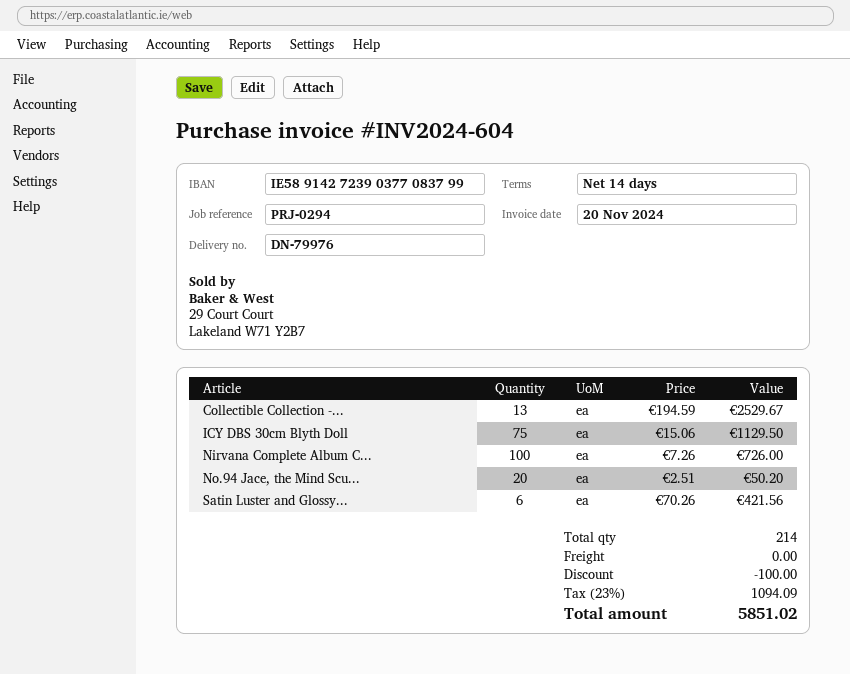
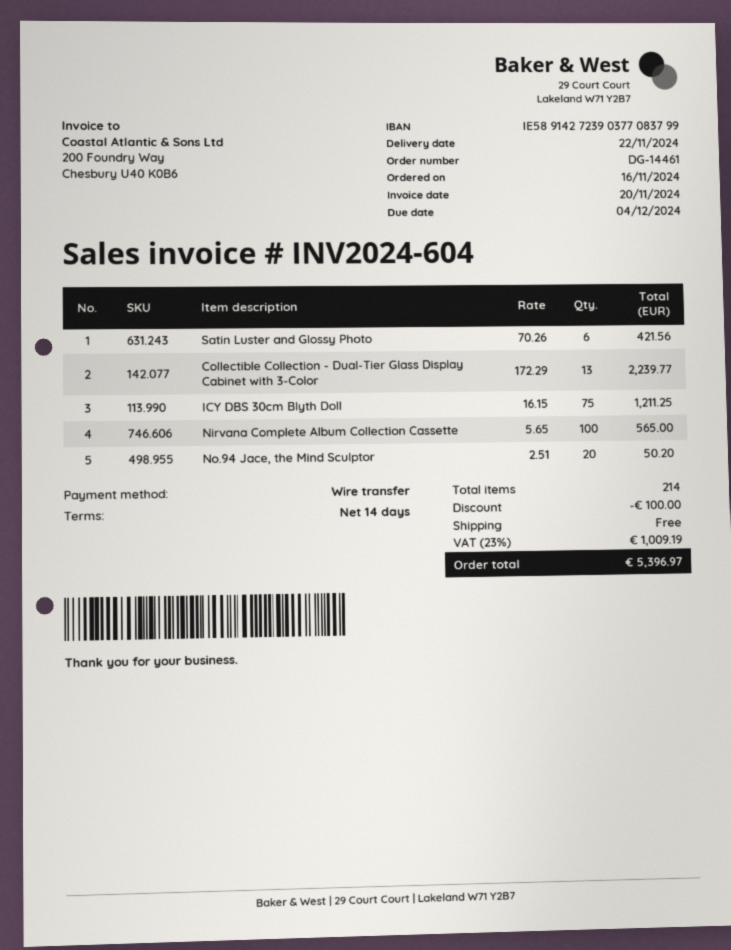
Collectible Collection -...: 13 x 194.59 = 2529.67 -> 13 x 172.29 = 2239.77
ICY DBS 30cm Blyth Doll: 75 x 15.06 = 1129.50 -> 75 x 16.15 = 1211.25
Nirvana Complete Album C...: 100 x 7.26 = 726.00 -> 100 x 5.65 = 565.00
tax: 23% = 1094.09 -> 23% = 1009.19
total: 5851.02 -> 5396.97

